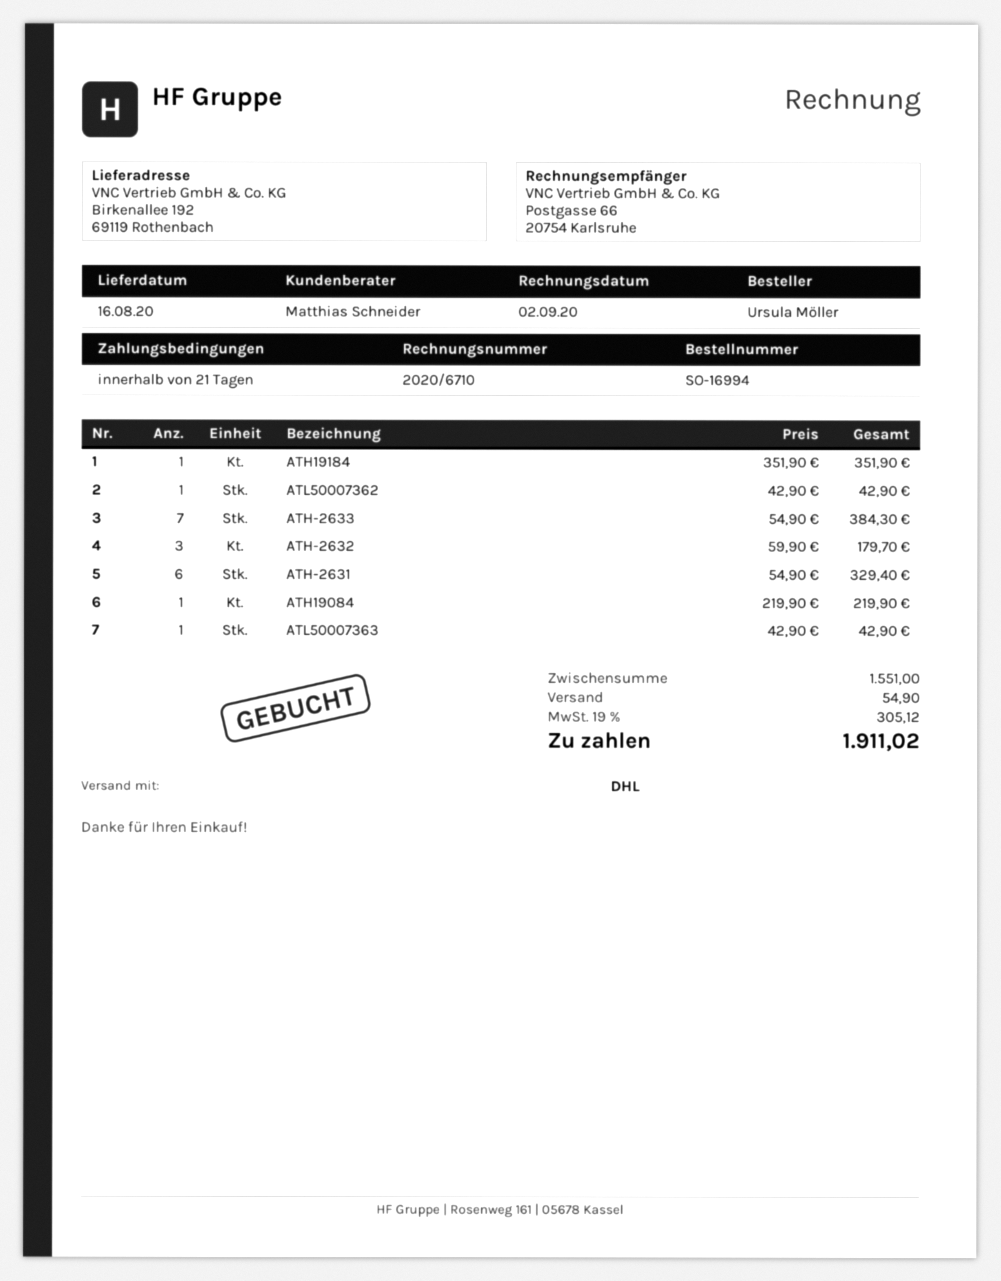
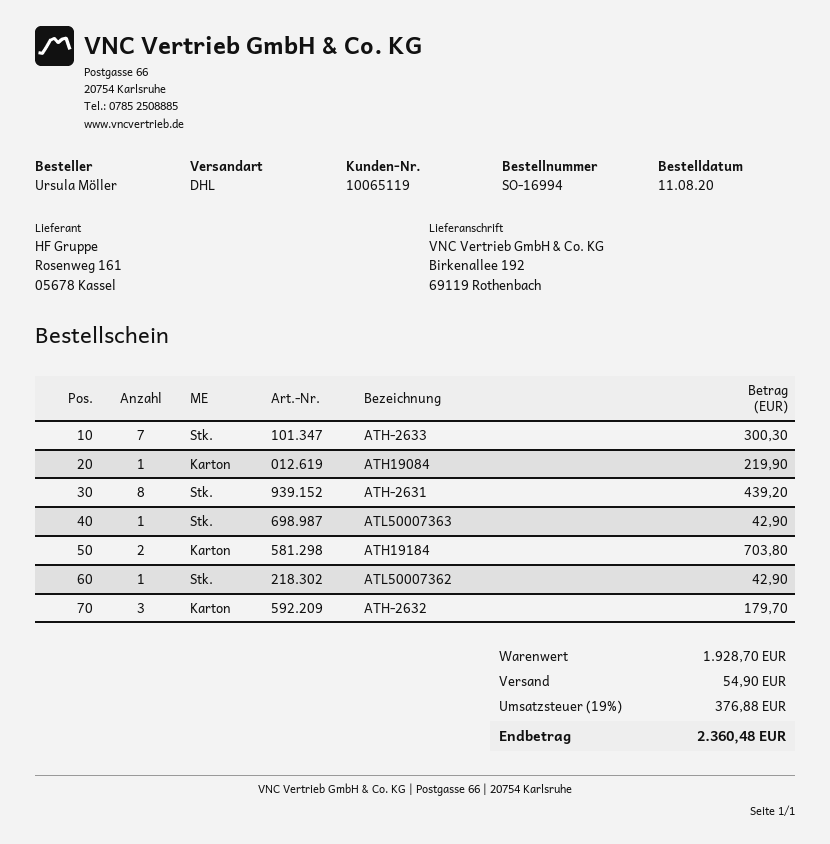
ATH19184: 1 for 351.90 -> 2 for 703.80
ATH-2633: 7 for 384.30 -> 7 for 300.30
ATH-2631: 6 for 329.40 -> 8 for 439.20
subtotal: 1551.00 -> 1928.70
tax: 19% = 305.12 -> 19% = 376.88
total: 1911.02 -> 2360.48

